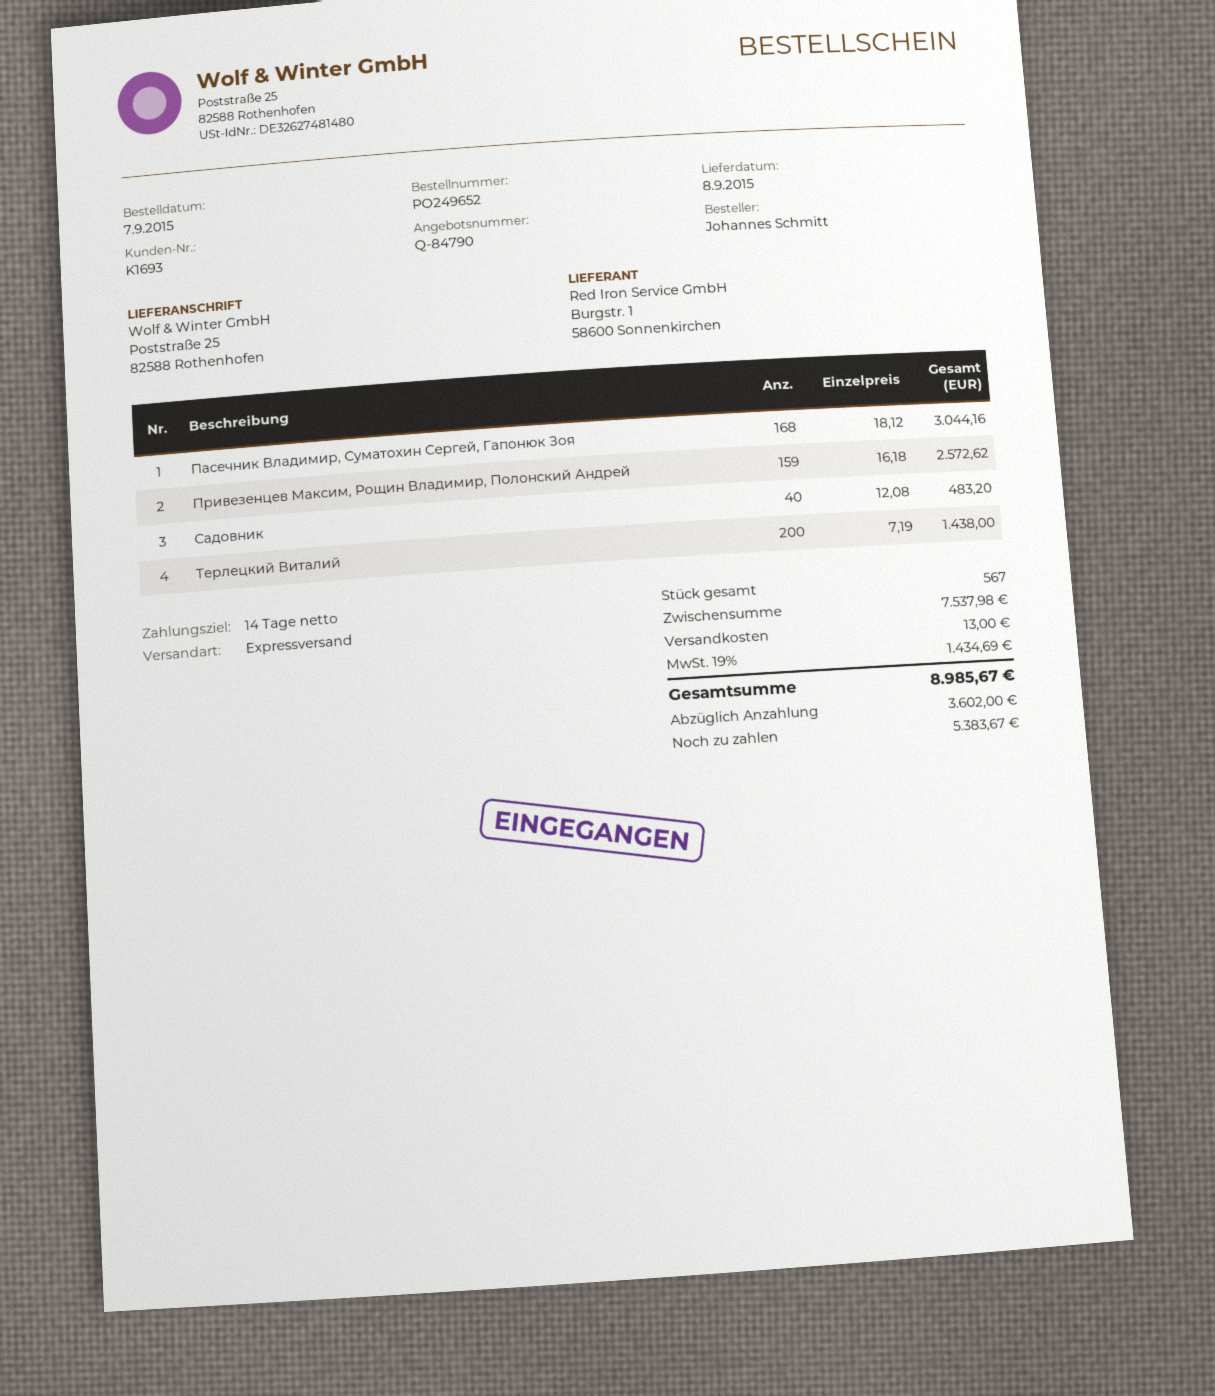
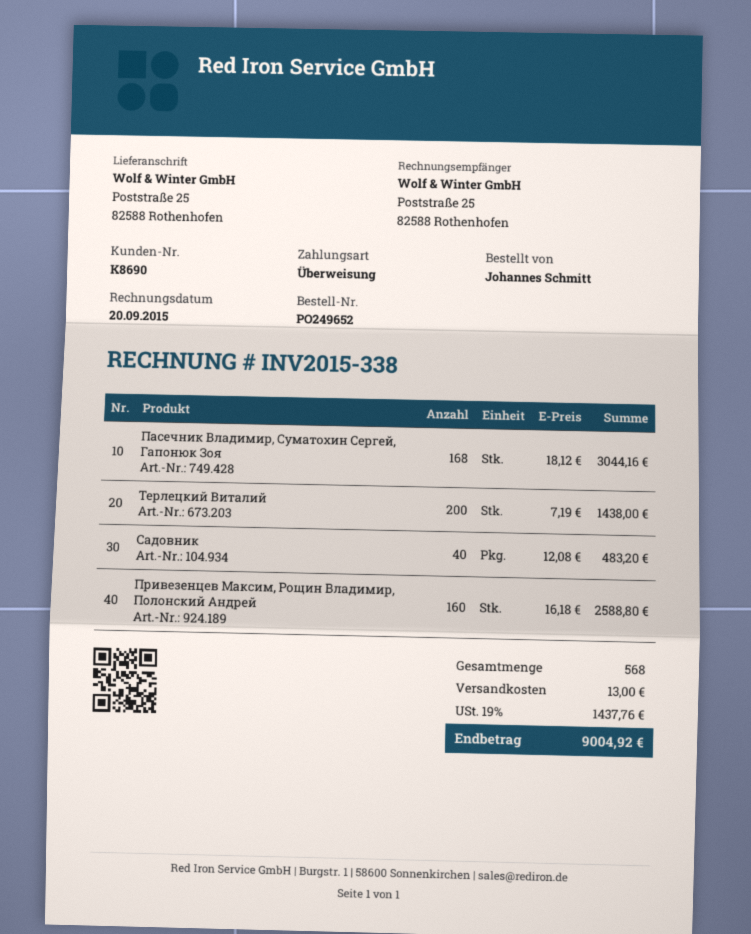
customer number: K1693 -> K8690
Привезенцев Максим, Рощин Владимир, Полонский Андрей: 159 x 16.18 = 2572.62 -> 160 x 16.18 = 2588.80
total quantity: 567 -> 568
tax: 19% = 1434.69 -> 19% = 1437.76
total: 8985.67 -> 9004.92

